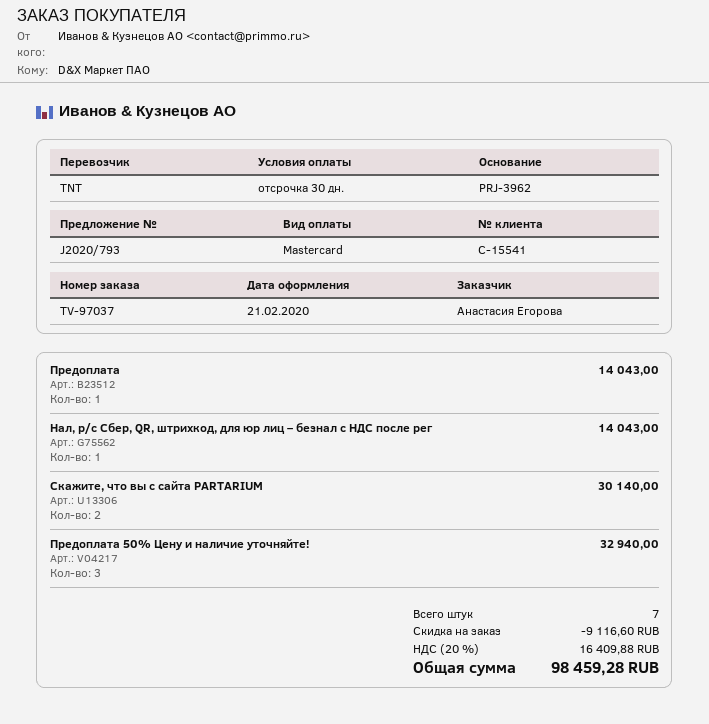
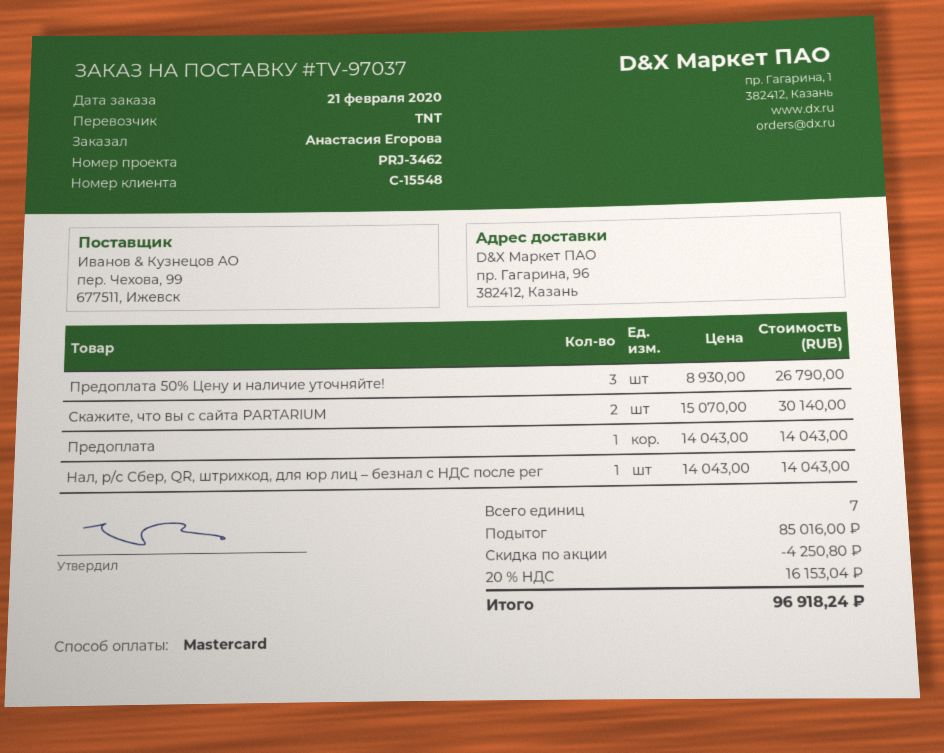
customer number: C-15541 -> C-15548
reference: PRJ-3962 -> PRJ-3462
Предоплата 50% Цену и наличие уточняйте!: 3 for 32940.00 -> 3 for 26790.00
discount: 9116.60 -> 4250.80
tax: 20% = 16409.88 -> 20% = 16153.04
total: 98459.28 -> 96918.24

